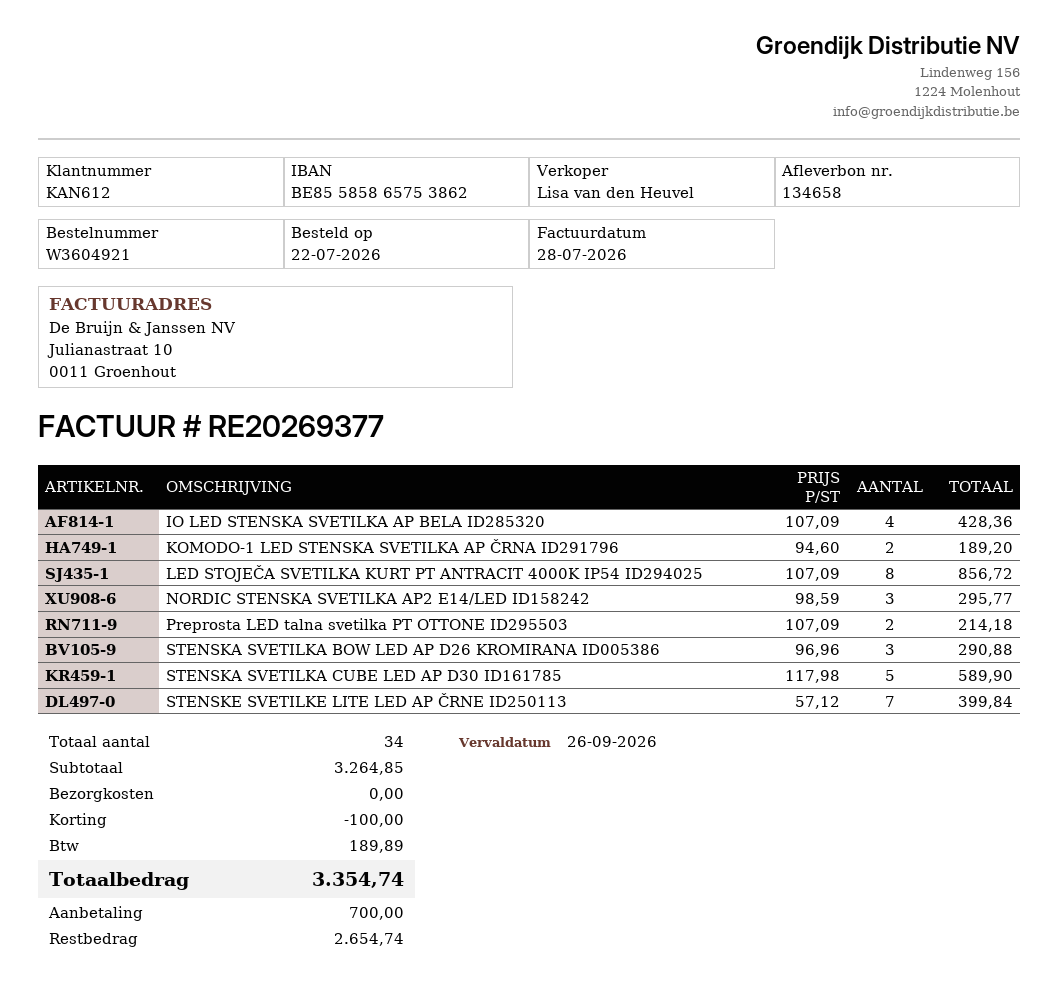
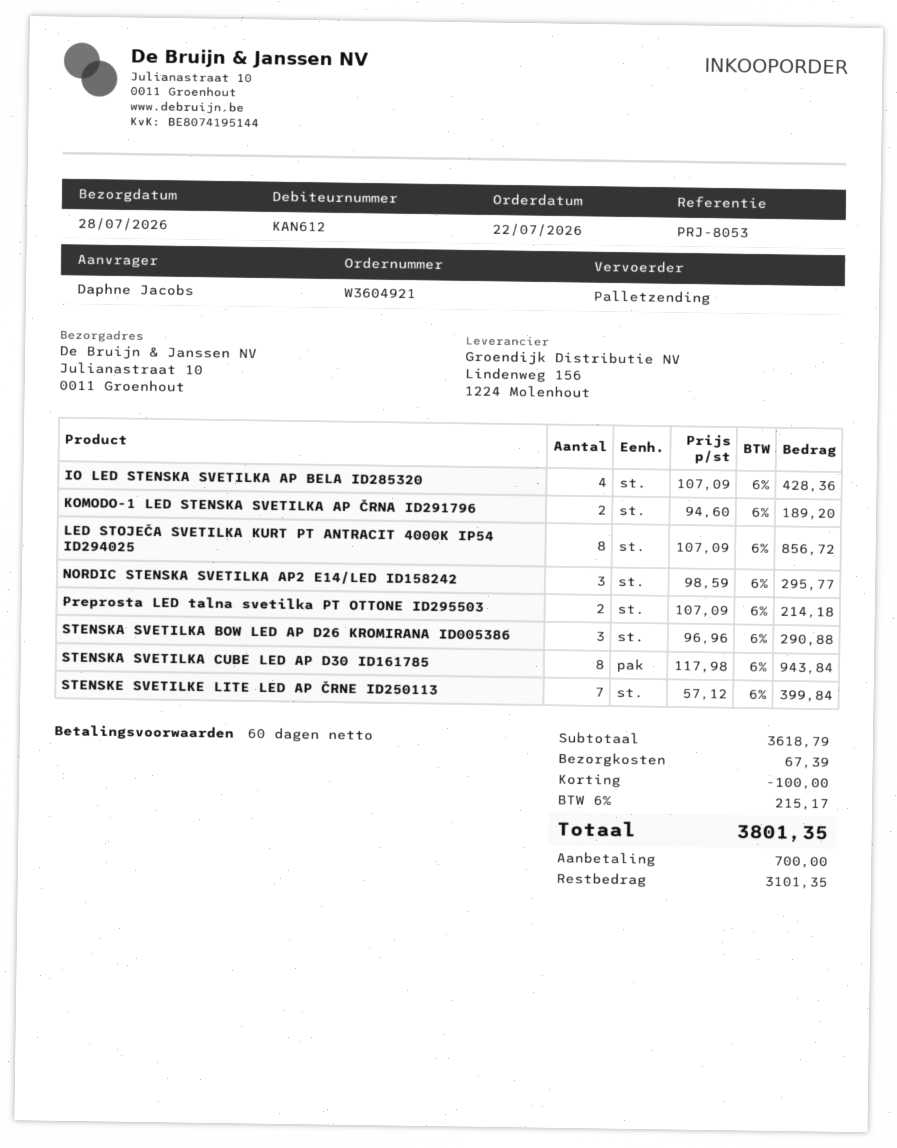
STENSKA SVETILKA CUBE LED AP D30 ID161785: 5 x 117.98 = 589.90 -> 8 x 117.98 = 943.84
subtotal: 3264.85 -> 3618.79
shipping: 0.00 -> 67.39
tax: 189.89 -> 215.17
total: 3354.74 -> 3801.35
balance: 2654.74 -> 3101.35

